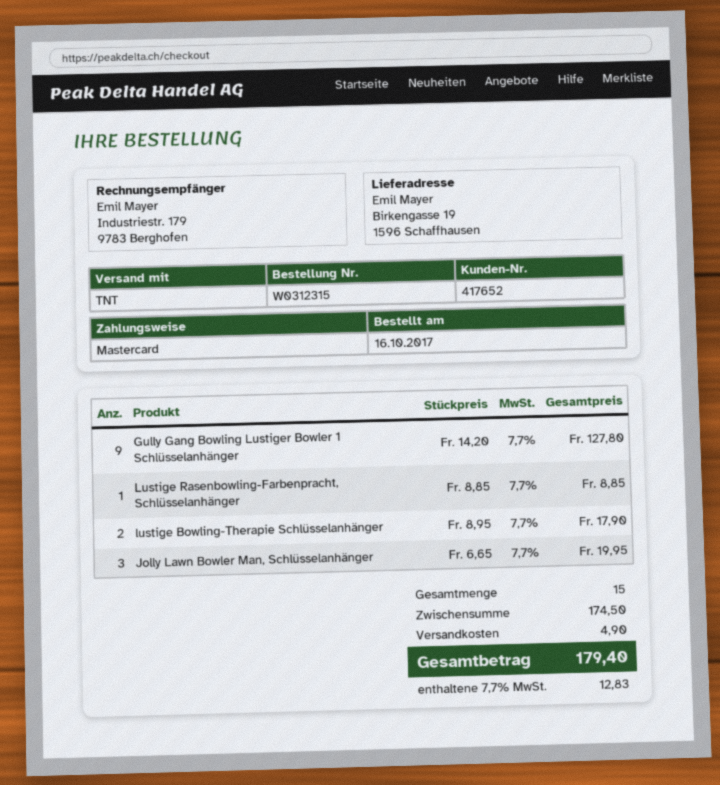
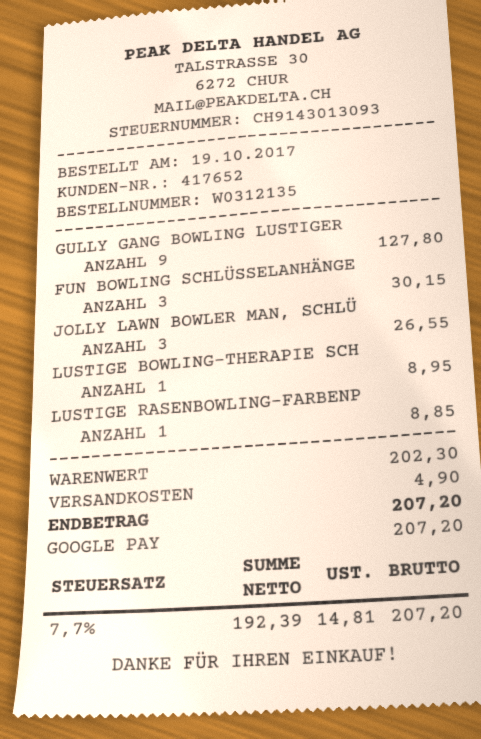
order number: W0312315 -> W0312135
order date: 2017-10-16 -> 2017-10-19
payment method: Mastercard -> Google Pay
lustige Bowling-Therapie Schlüsselanhänger: 2 for 17.90 -> 1 for 8.95
Jolly Lawn Bowler Man, Schlüsselanhänger: 3 for 19.95 -> 3 for 26.55
FUN BOWLING SCHLÜSSELANHÄNGE: none -> 3 for 30.15
subtotal: 174.50 -> 202.30
tax: 7.7% = 12.83 -> 7.7% = 14.81
total: 179.40 -> 207.20

